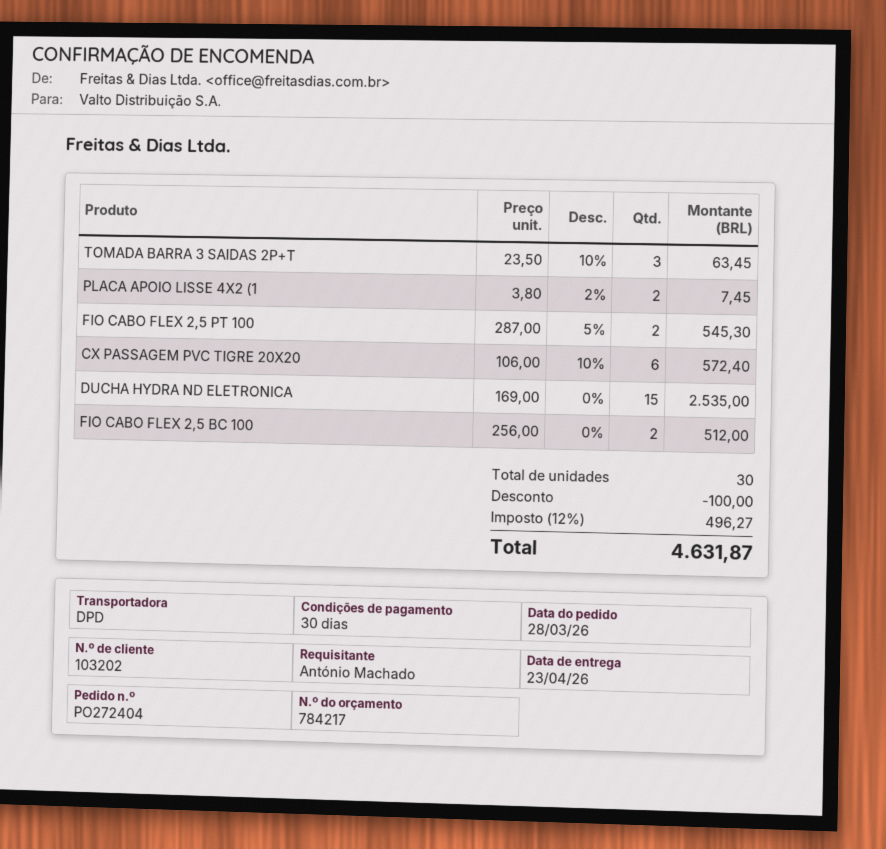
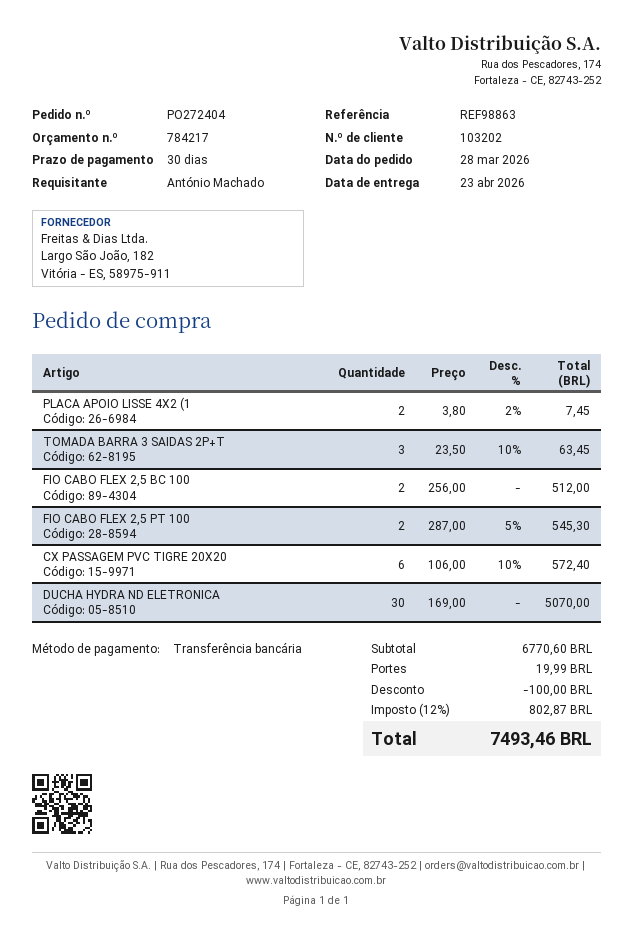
DUCHA HYDRA ND ELETRONICA: 15 x 169.00 = 2535.00 -> 30 x 169.00 = 5070.00
shipping: none -> 19.99
tax: 12% = 496.27 -> 12% = 802.87
total: 4631.87 -> 7493.46

